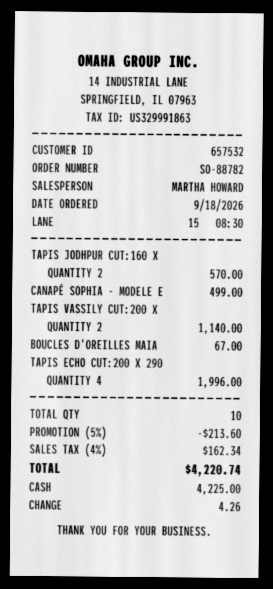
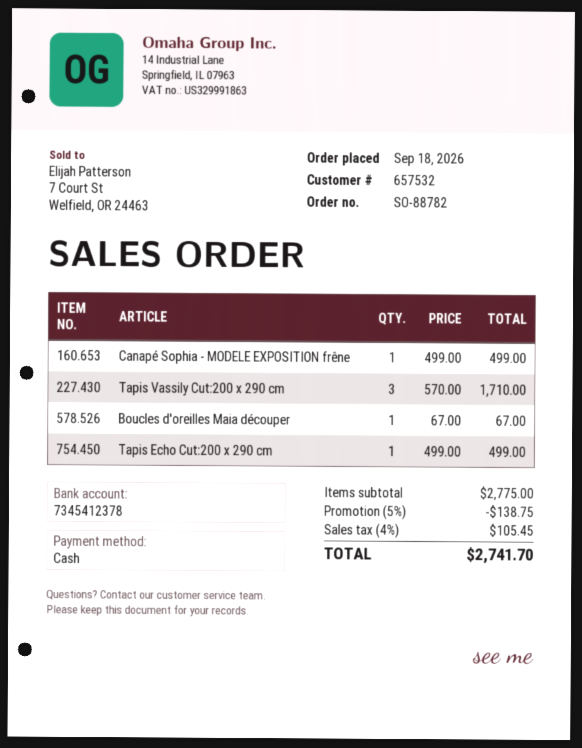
TAPIS JODHPUR CUT:160 X: 2 for 570.00 -> none
TAPIS VASSILY CUT:200 X: 2 for 1140.00 -> 3 for 1710.00
TAPIS ECHO CUT:200 X 290: 4 for 1996.00 -> 1 for 499.00
discount: 5% = 213.60 -> 5% = 138.75
tax: 4% = 162.34 -> 4% = 105.45
total: 4220.74 -> 2741.70

